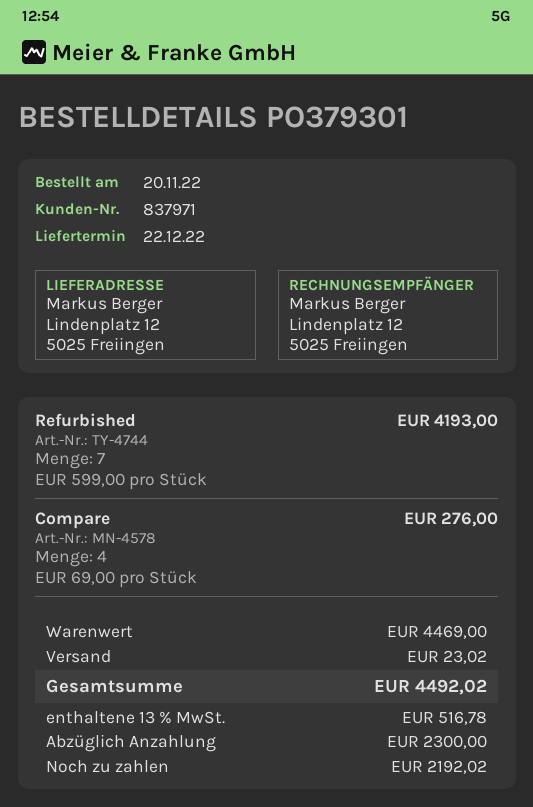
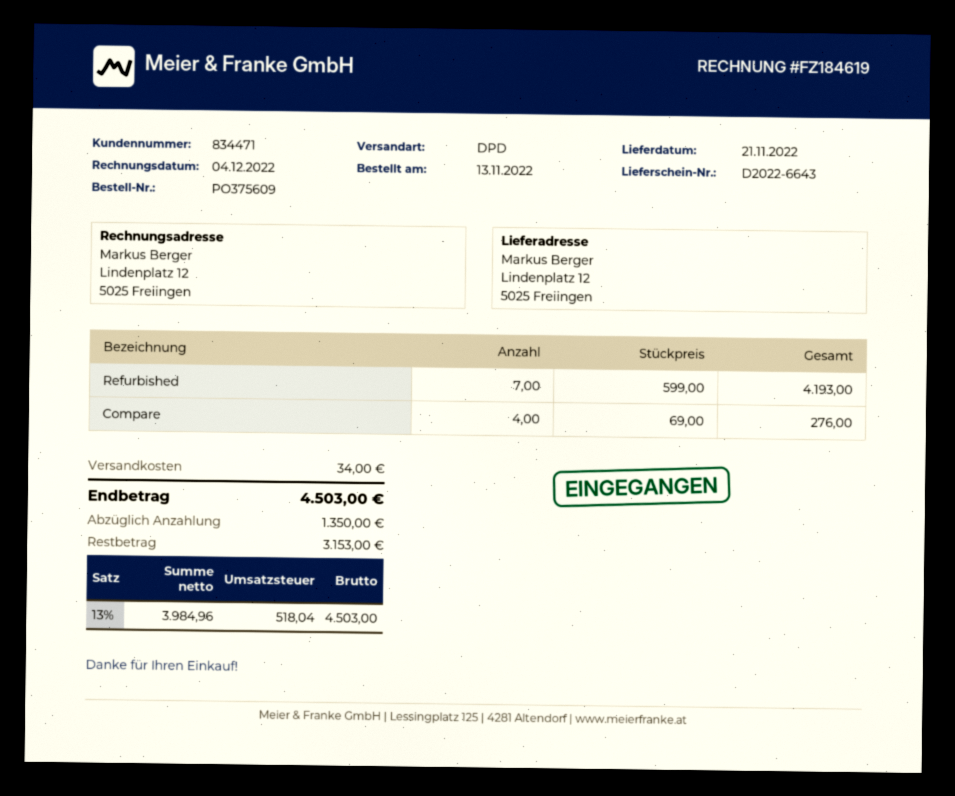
order number: PO379301 -> PO375609
order date: 2022-11-20 -> 2022-11-13
delivery date: 2022-12-22 -> 2022-11-21
customer number: 837971 -> 834471
shipping: 23.02 -> 34.00
tax: 13% = 516.78 -> 13% = 518.04
total: 4492.02 -> 4503.00
deposit: 2300.00 -> 1350.00
balance: 2192.02 -> 3153.00

